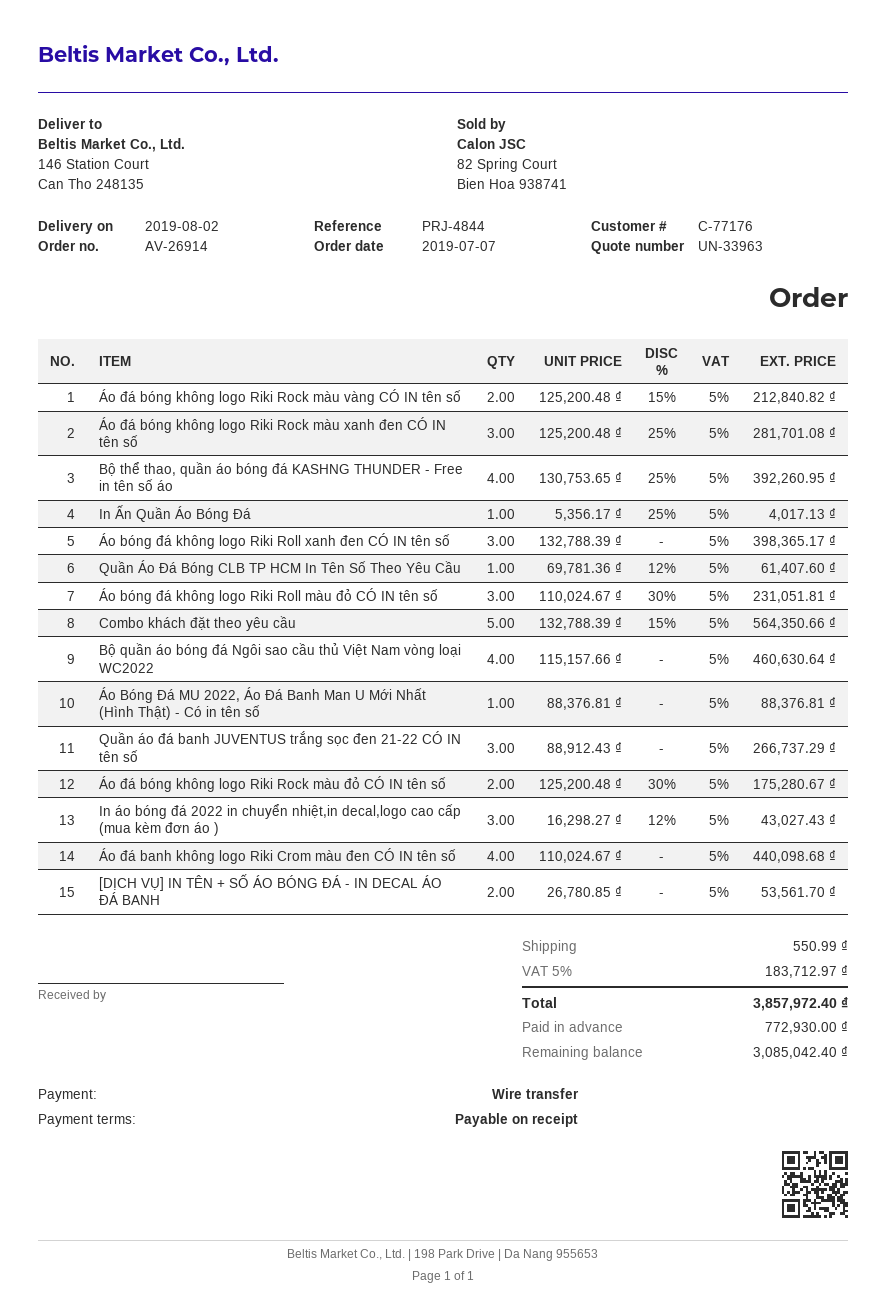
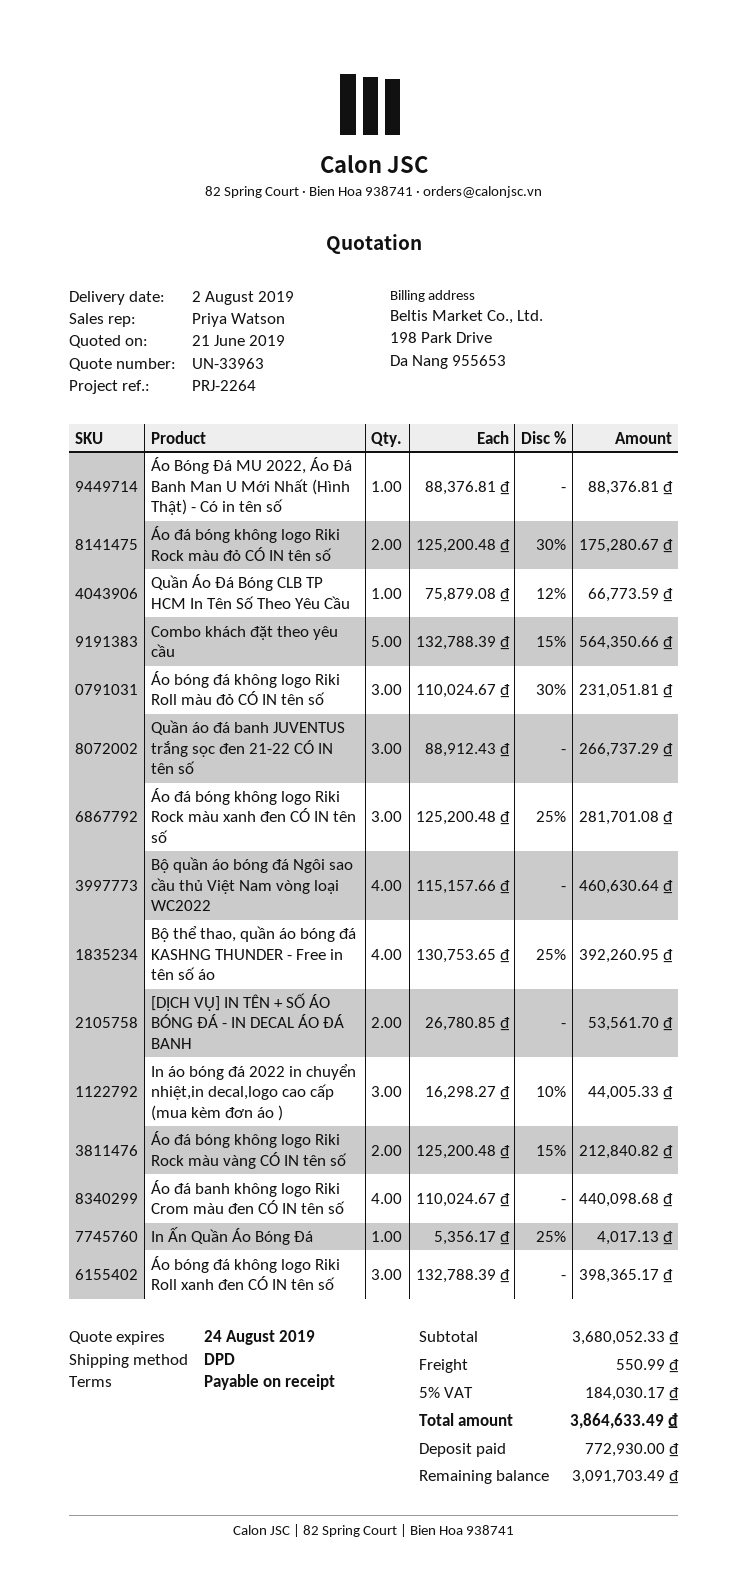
reference: PRJ-4844 -> PRJ-2264
Quần Áo Đá Bóng CLB TP HCM In Tên Số Theo Yêu Cầu: 1 x 69781.36 - 12% = 61407.60 -> 1 x 75879.08 - 12% = 66773.59
In áo bóng đá 2022 in chuyển nhiệt,in decal,logo cao cấp (mua kèm đơn áo ): 3 x 16298.27 - 12% = 43027.43 -> 3 x 16298.27 - 10% = 44005.33
tax: 5% = 183712.97 -> 5% = 184030.17
total: 3857972.40 -> 3864633.49
balance: 3085042.40 -> 3091703.49

